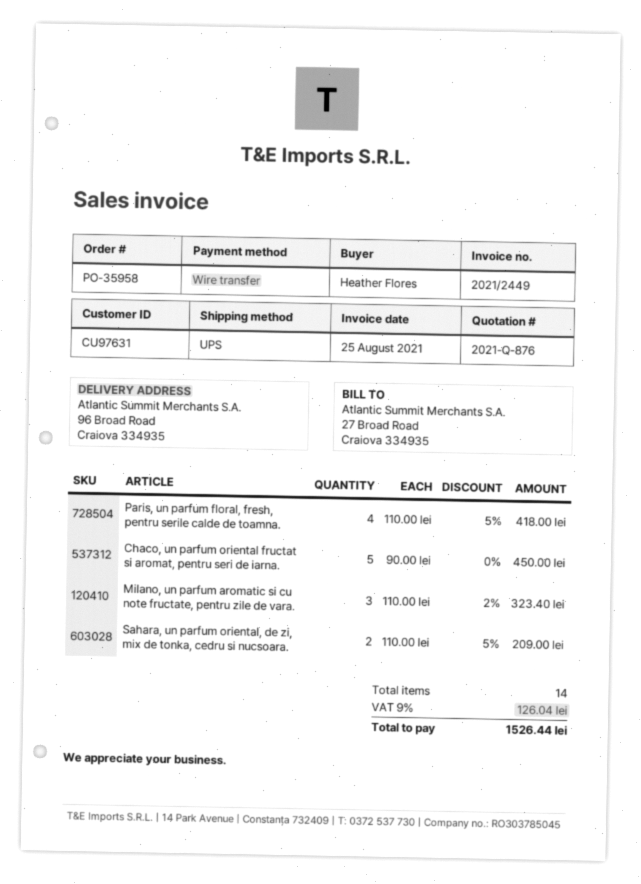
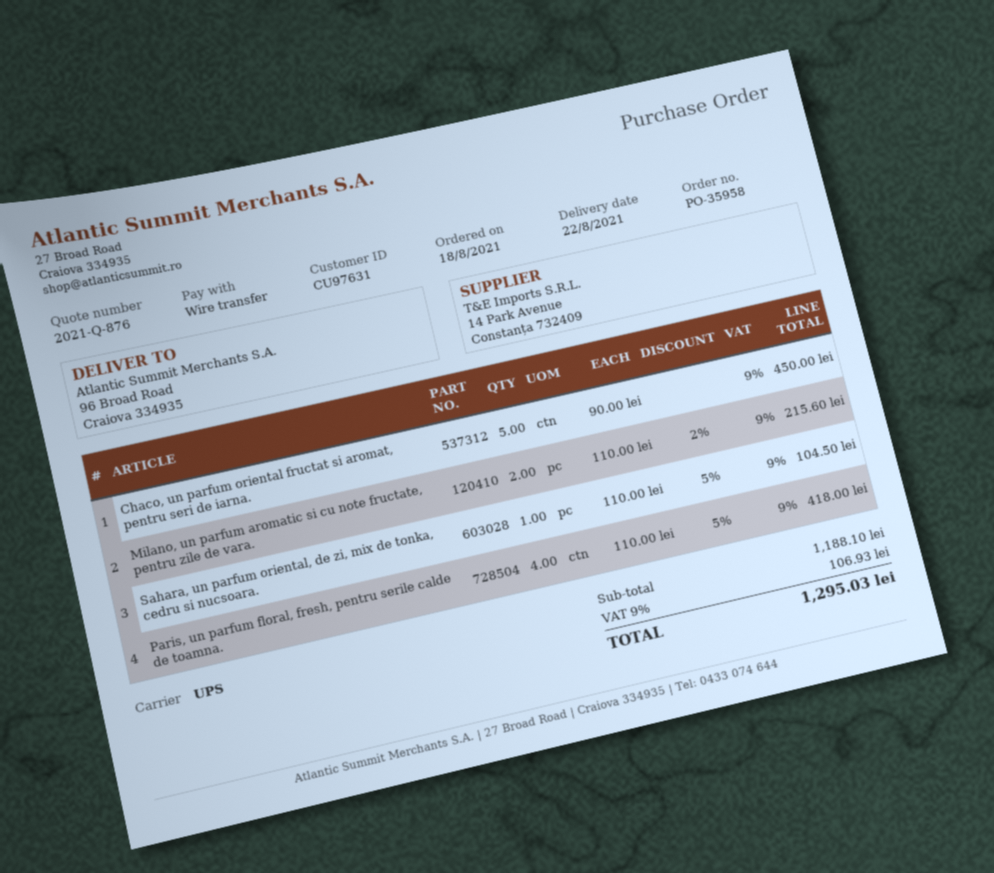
Milano, un parfum aromatic si cu note fructate, pentru zile de vara.: 3 x 110.00 - 2% = 323.40 -> 2 x 110.00 - 2% = 215.60
Sahara, un parfum oriental, de zi, mix de tonka, cedru si nucsoara.: 2 x 110.00 - 5% = 209.00 -> 1 x 110.00 - 5% = 104.50
tax: 9% = 126.04 -> 9% = 106.93
total: 1526.44 -> 1295.03

